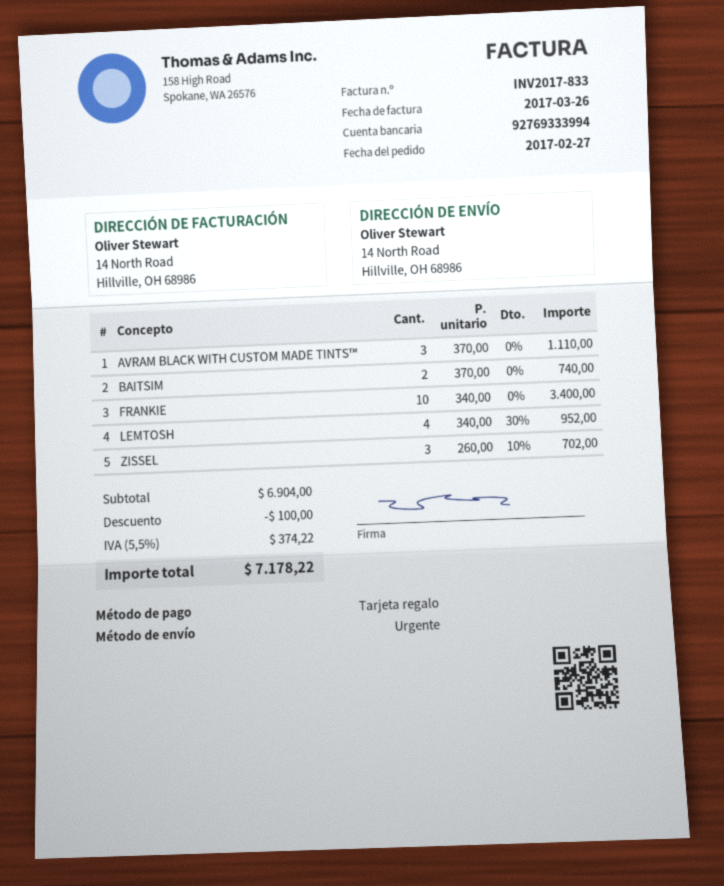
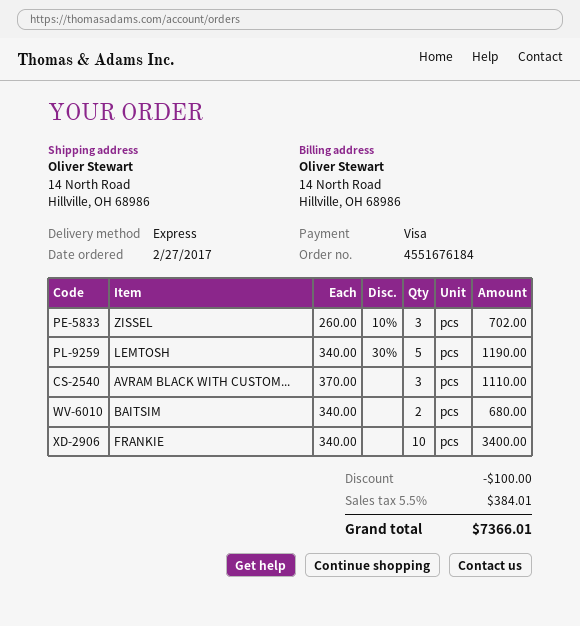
payment method: gift card -> Visa
BAITSIM: 2 x 370.00 = 740.00 -> 2 x 340.00 = 680.00
LEMTOSH: 4 x 340.00 - 30% = 952.00 -> 5 x 340.00 - 30% = 1190.00
tax: 5.5% = 374.22 -> 5.5% = 384.01
total: 7178.22 -> 7366.01

